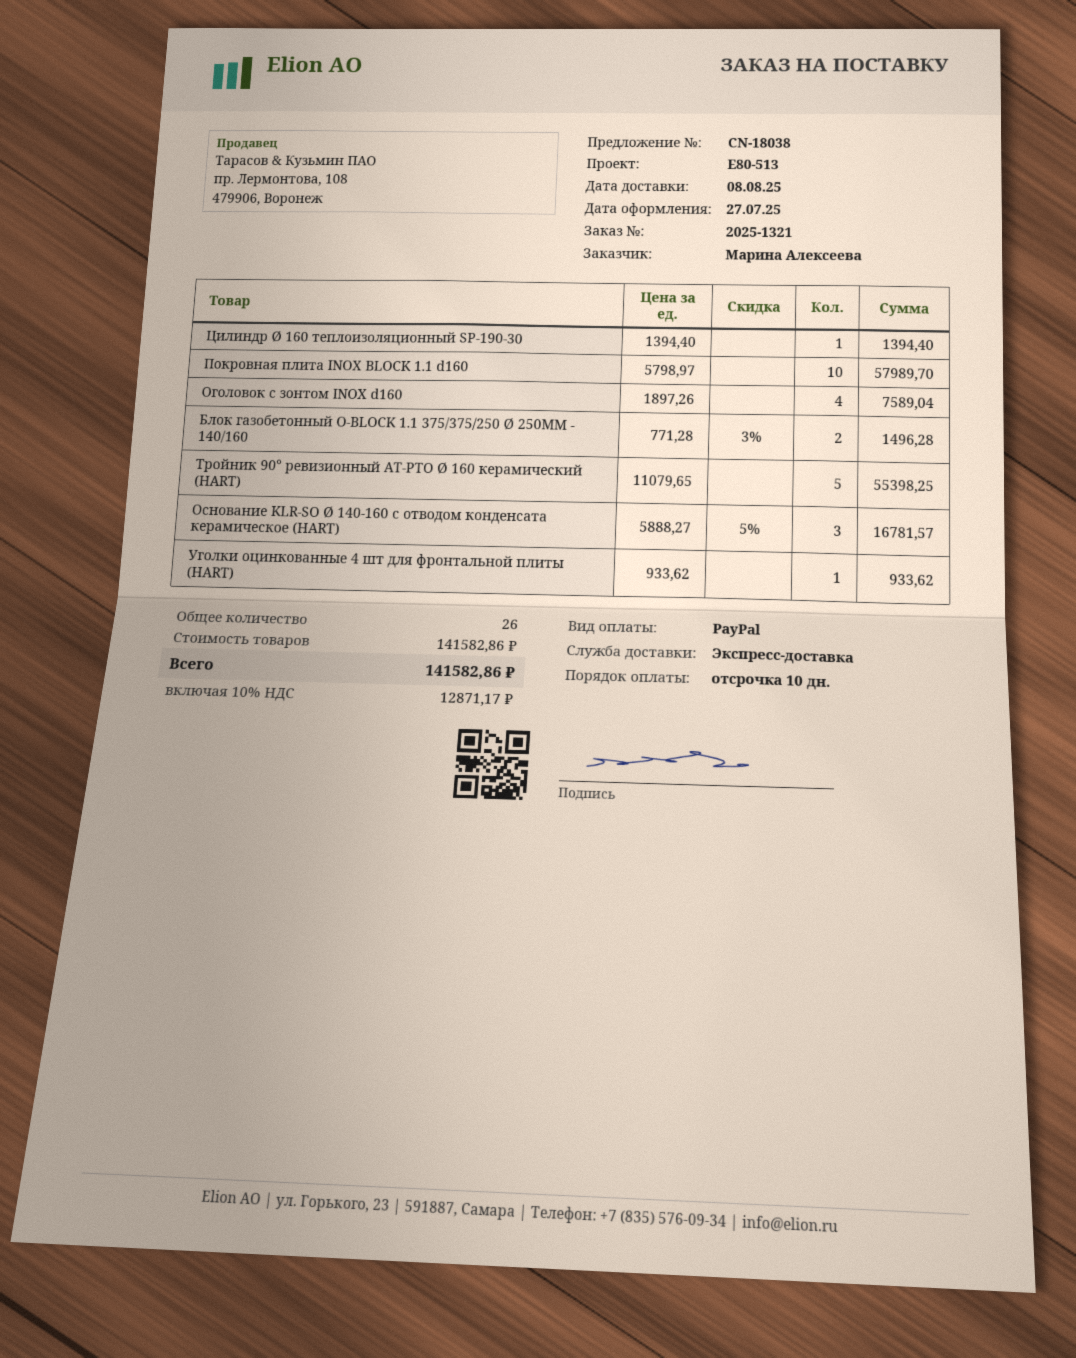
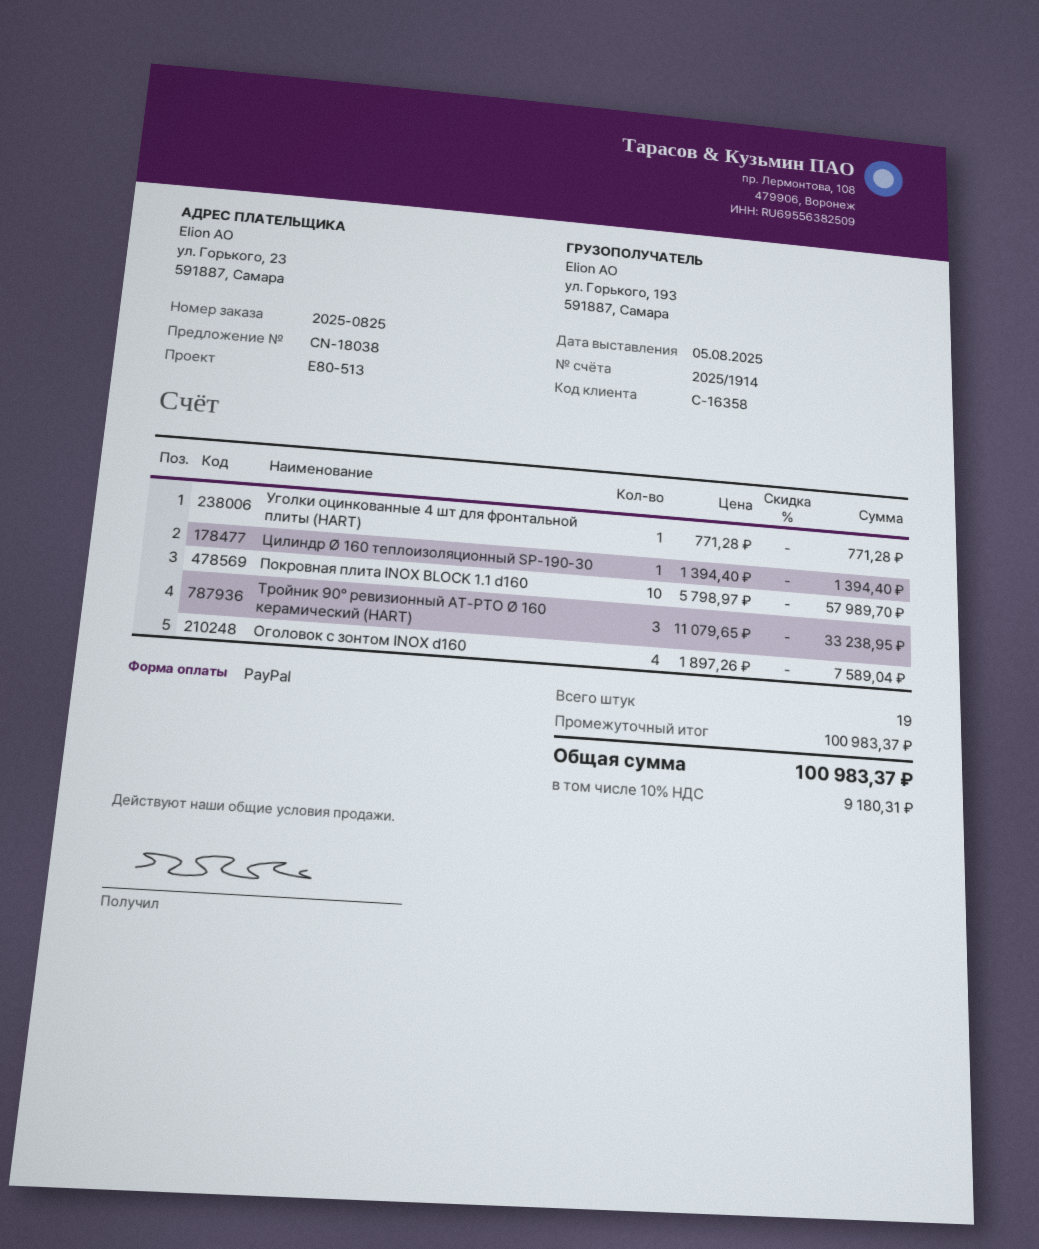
order number: 2025-1321 -> 2025-0825
Блок газобетонный O-BLOCK 1.1 375/375/250 Ø 250ММ - 140/160: 2 x 771.28 - 3% = 1496.28 -> none
Тройник 90° ревизионный AT-PTO Ø 160 керамический (HART): 5 x 11079.65 = 55398.25 -> 3 x 11079.65 = 33238.95
Основание KLR-SO Ø 140-160 с отводом конденсата керамическое (HART): 3 x 5888.27 - 5% = 16781.57 -> none
Уголки оцинкованные 4 шт для фронтальной плиты (HART): 1 x 933.62 = 933.62 -> 1 x 771.28 = 771.28
total quantity: 26 -> 19
subtotal: 141582.86 -> 100983.37
tax: 10% = 12871.17 -> 10% = 9180.31
total: 141582.86 -> 100983.37

